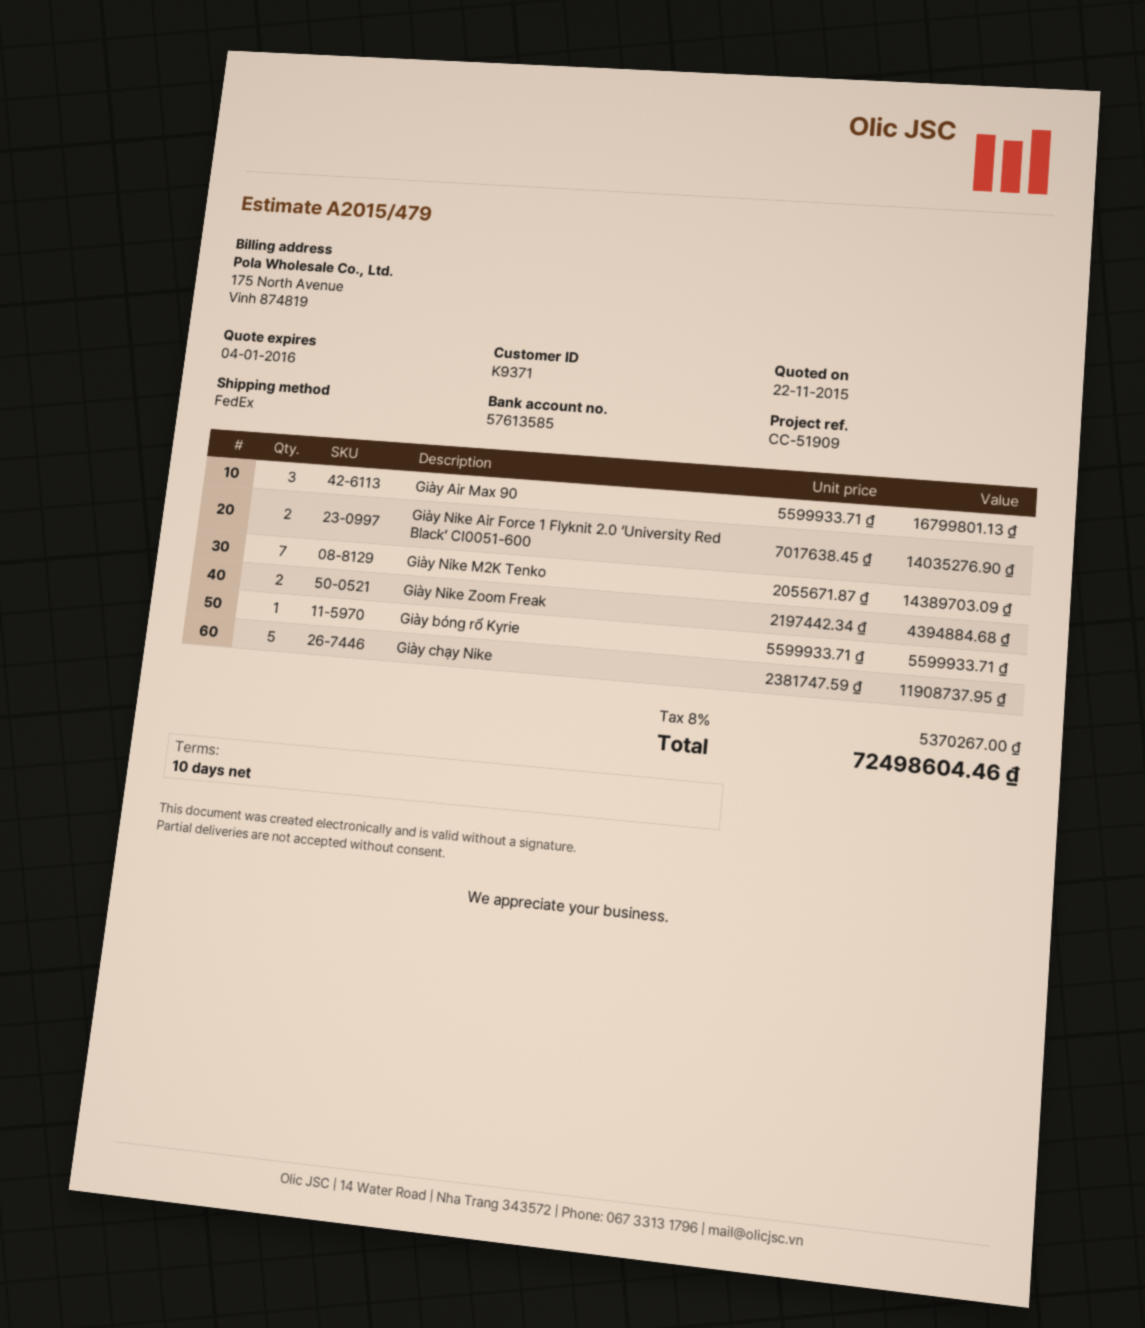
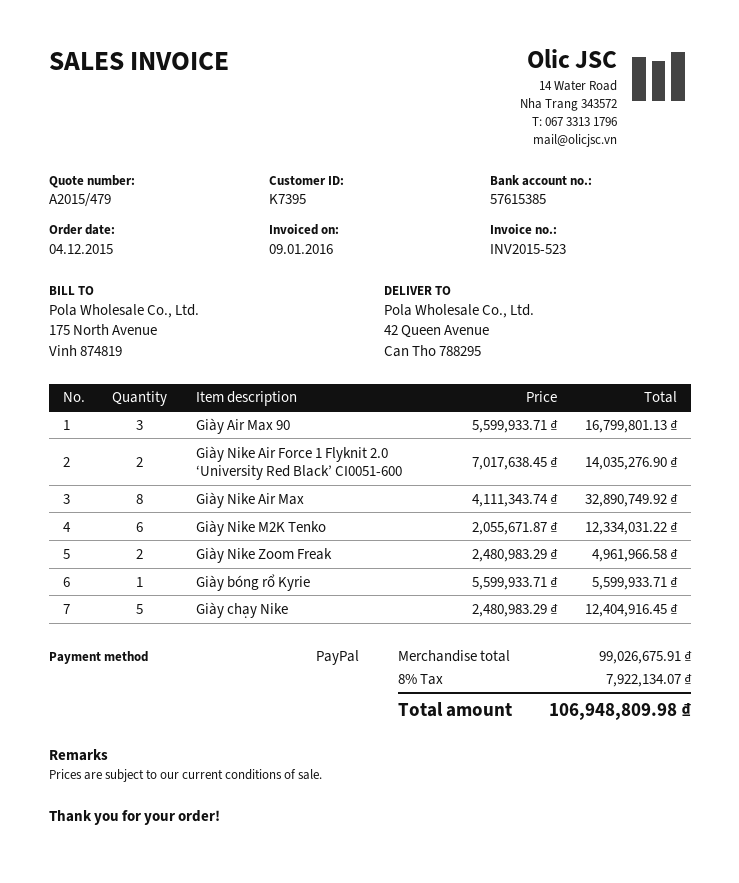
customer number: K9371 -> K7395
bank account: 57613585 -> 57615385
Giày Nike M2K Tenko: 7 x 2055671.87 = 14389703.09 -> 6 x 2055671.87 = 12334031.22
Giày Nike Zoom Freak: 2 x 2197442.34 = 4394884.68 -> 2 x 2480983.29 = 4961966.58
Giày chạy Nike: 5 x 2381747.59 = 11908737.95 -> 5 x 2480983.29 = 12404916.45
Giày Nike Air Max: none -> 8 x 4111343.74 = 32890749.92
tax: 8% = 5370267.00 -> 8% = 7922134.07
total: 72498604.46 -> 106948809.98

